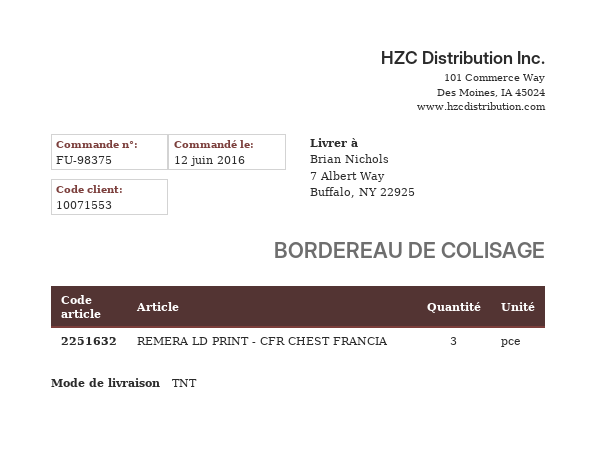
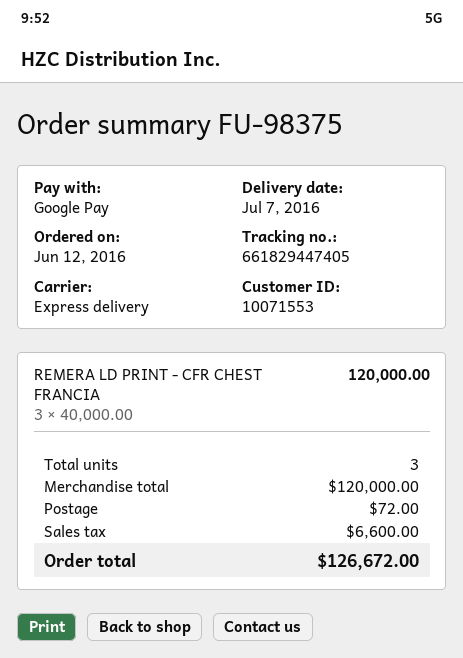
shipping method: TNT -> express

